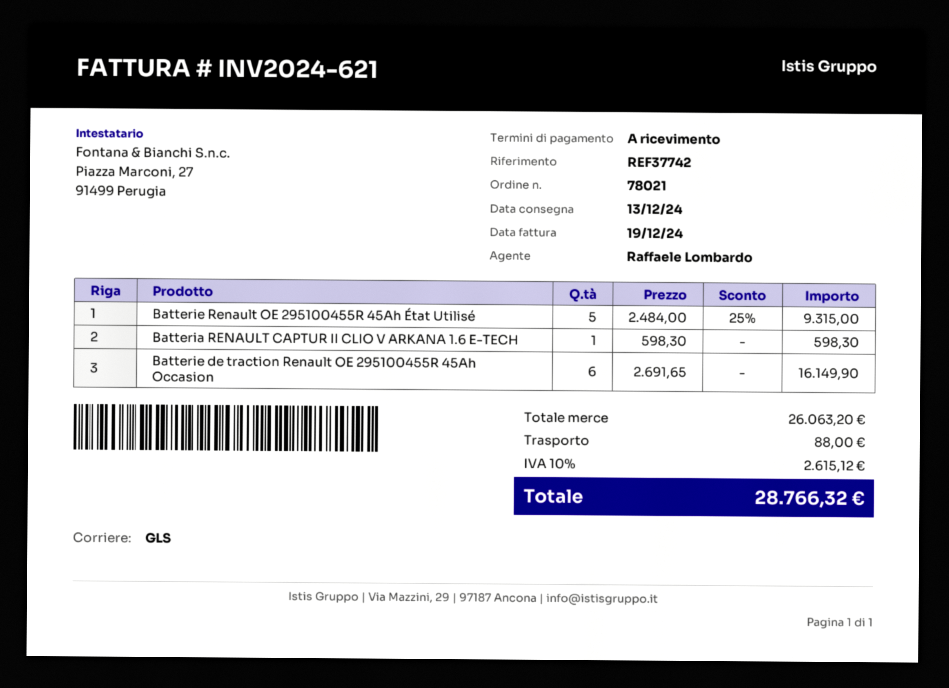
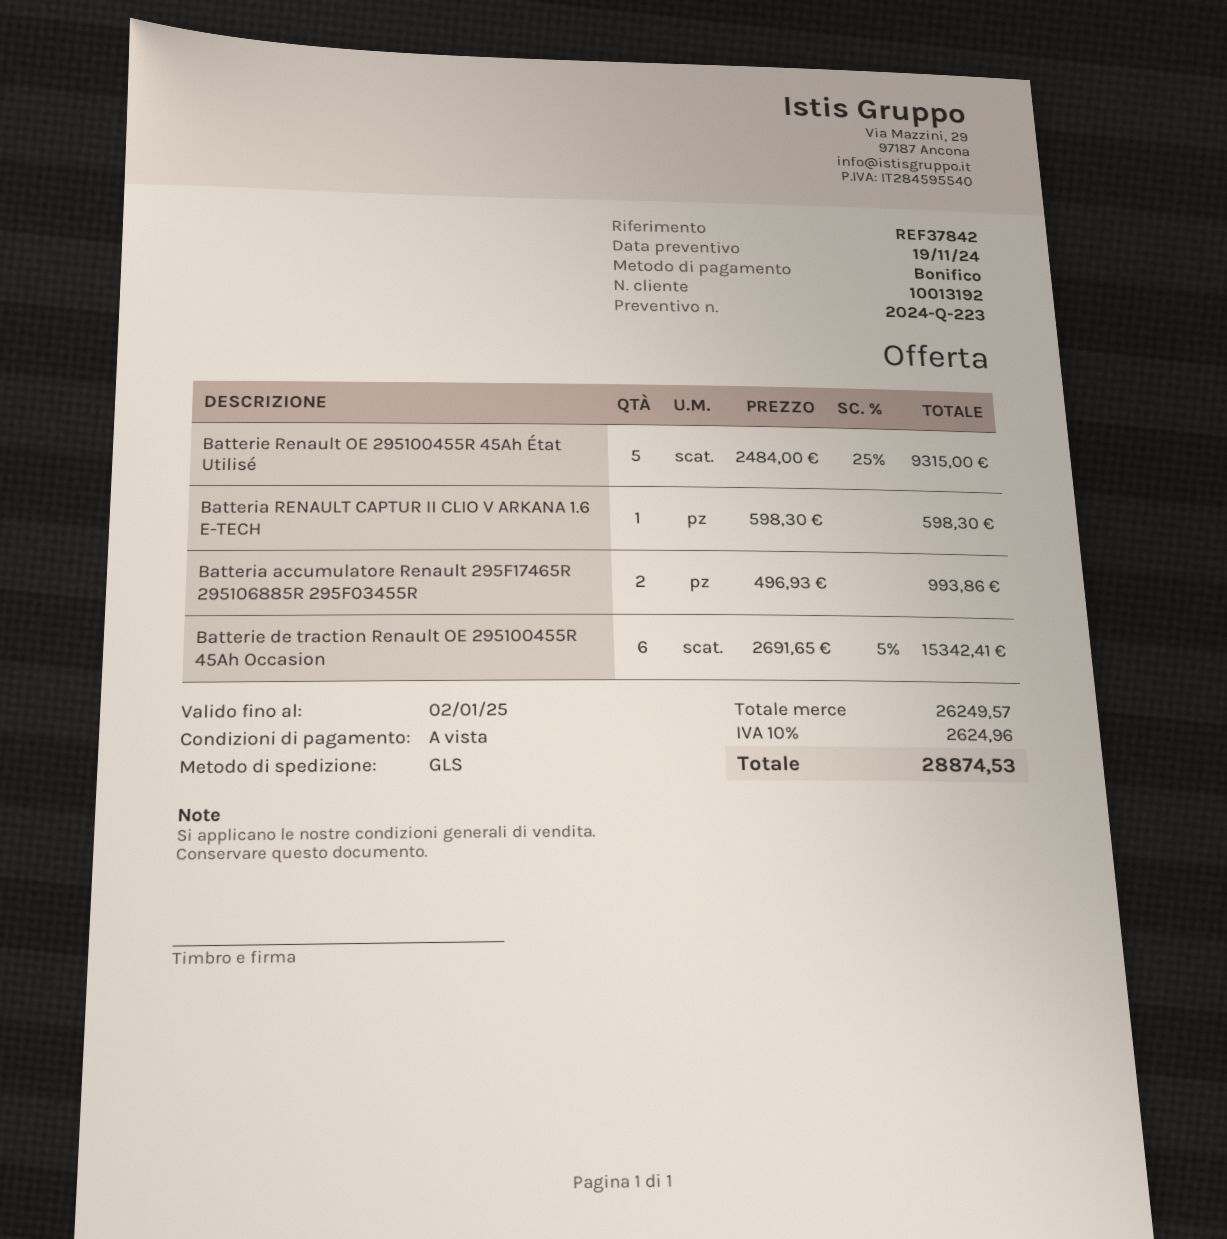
reference: REF37742 -> REF37842
Batterie de traction Renault OE 295100455R 45Ah Occasion: 6 x 2691.65 = 16149.90 -> 6 x 2691.65 - 5% = 15342.41
Batteria accumulatore Renault 295F17465R 295106885R 295F03455R: none -> 2 x 496.93 = 993.86
subtotal: 26063.20 -> 26249.57
shipping: 88.00 -> none
tax: 10% = 2615.12 -> 10% = 2624.96
total: 28766.32 -> 28874.53

